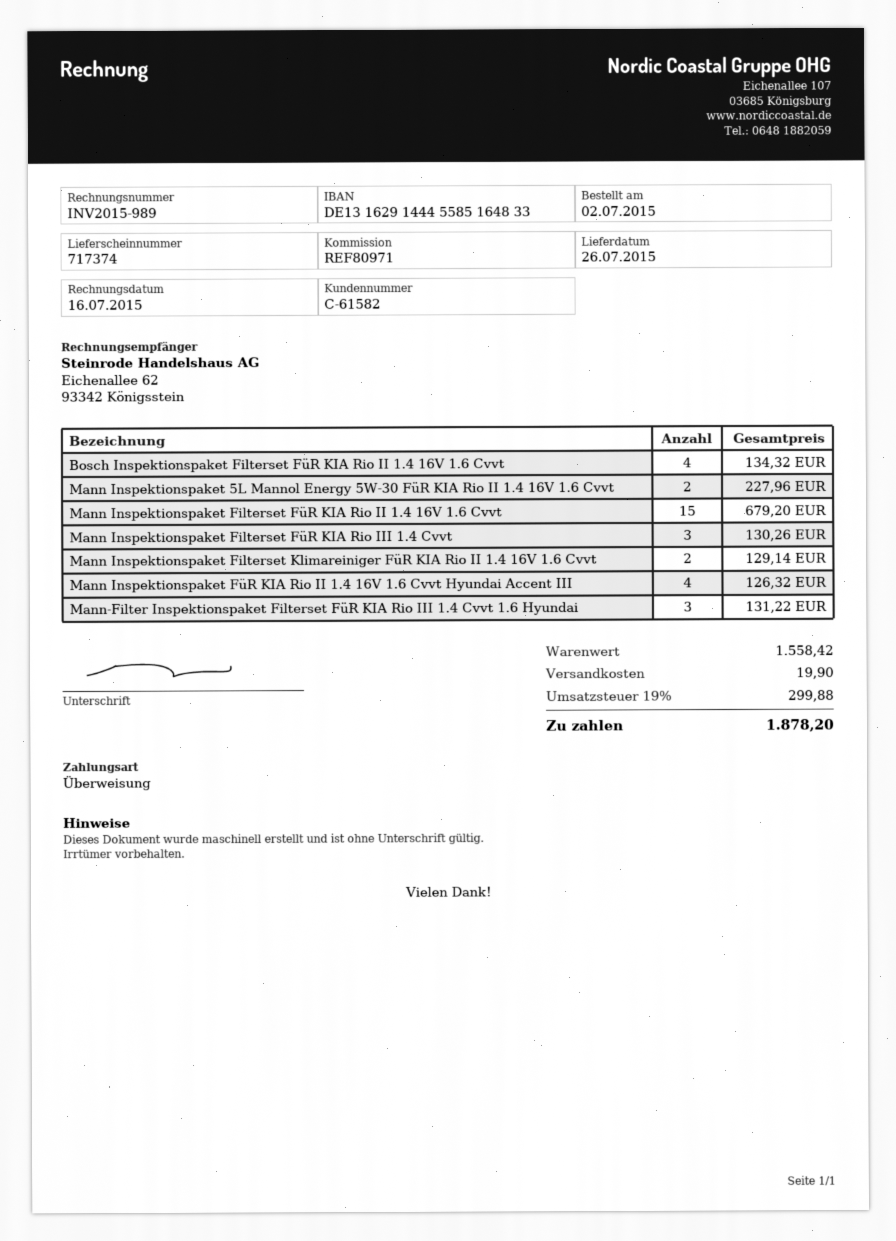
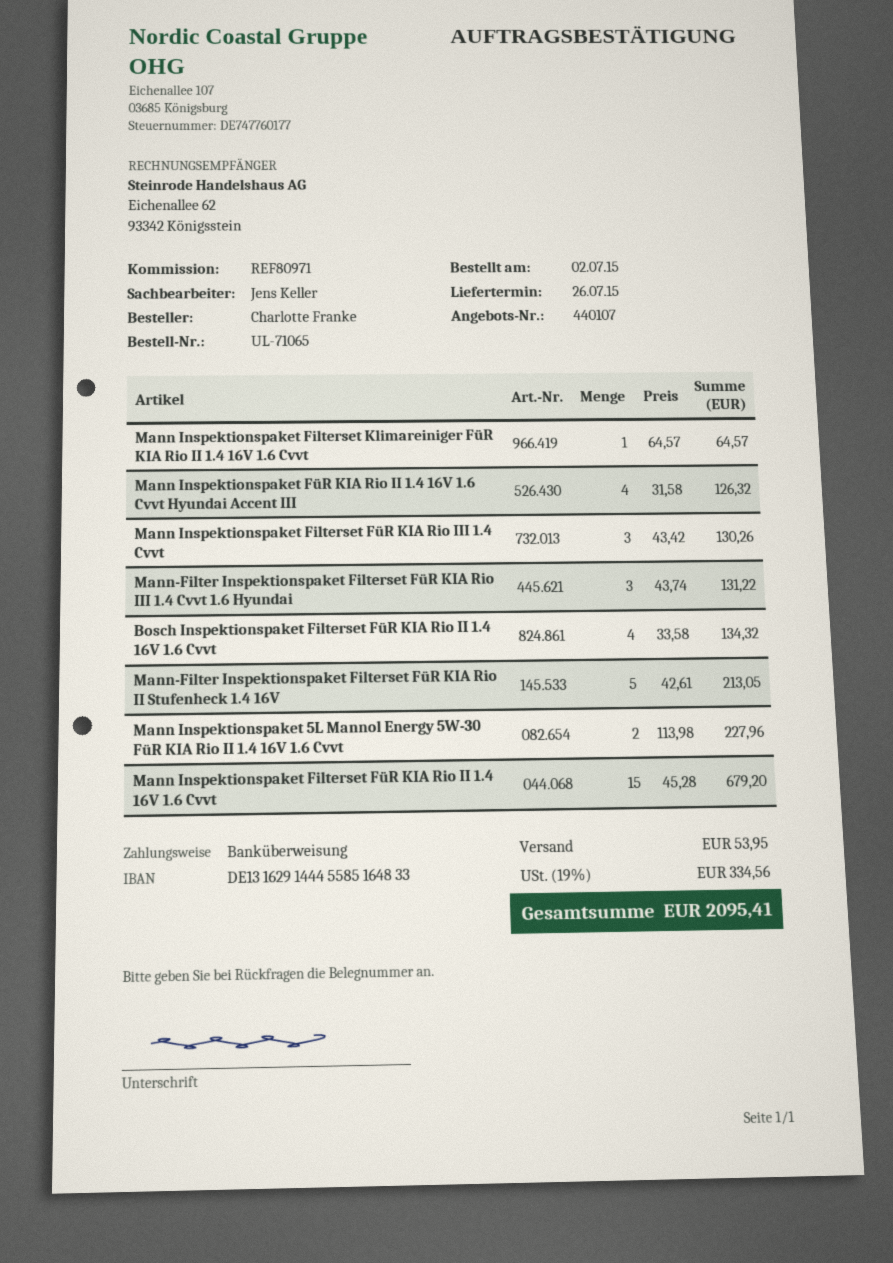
Mann Inspektionspaket Filterset Klimareiniger FüR KIA Rio II 1.4 16V 1.6 Cvvt: 2 for 129.14 -> 1 for 64.57
Mann-Filter Inspektionspaket Filterset FüR KIA Rio II Stufenheck 1.4 16V: none -> 5 for 213.05
shipping: 19.90 -> 53.95
tax: 19% = 299.88 -> 19% = 334.56
total: 1878.20 -> 2095.41

